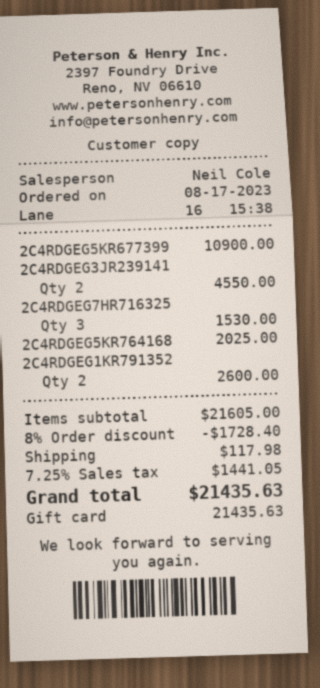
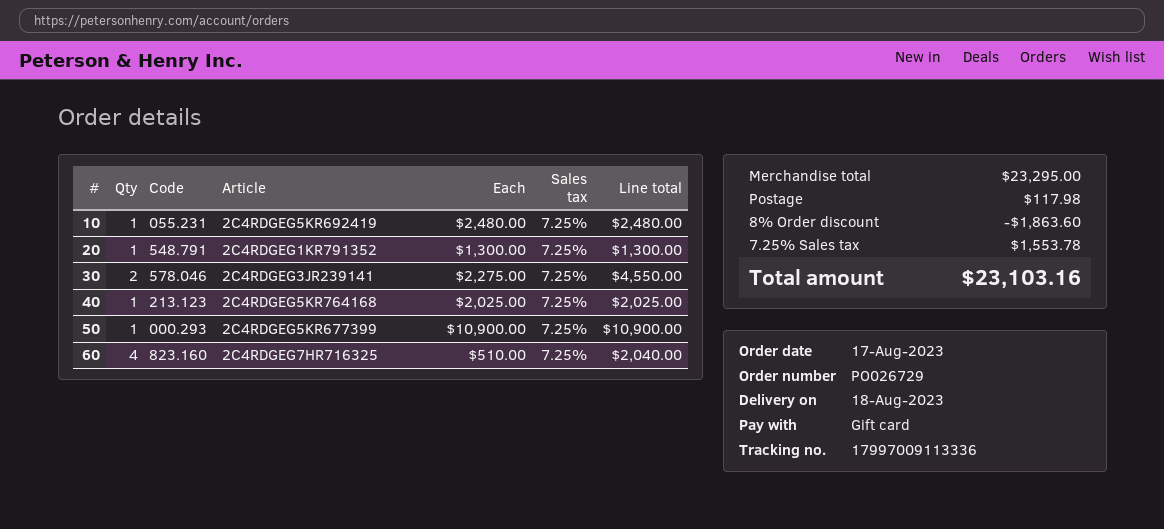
2C4RDGEG7HR716325: 3 for 1530.00 -> 4 for 2040.00
2C4RDGEG1KR791352: 2 for 2600.00 -> 1 for 1300.00
2C4RDGEG5KR692419: none -> 1 for 2480.00
subtotal: 21605.00 -> 23295.00
discount: 8% = 1728.40 -> 8% = 1863.60
tax: 7.25% = 1441.05 -> 7.25% = 1553.78
total: 21435.63 -> 23103.16

